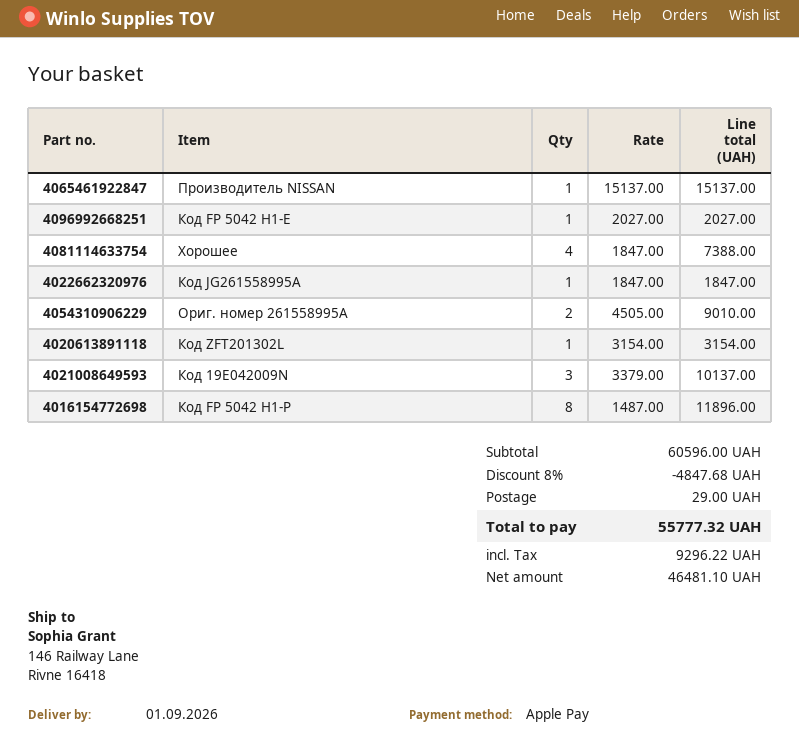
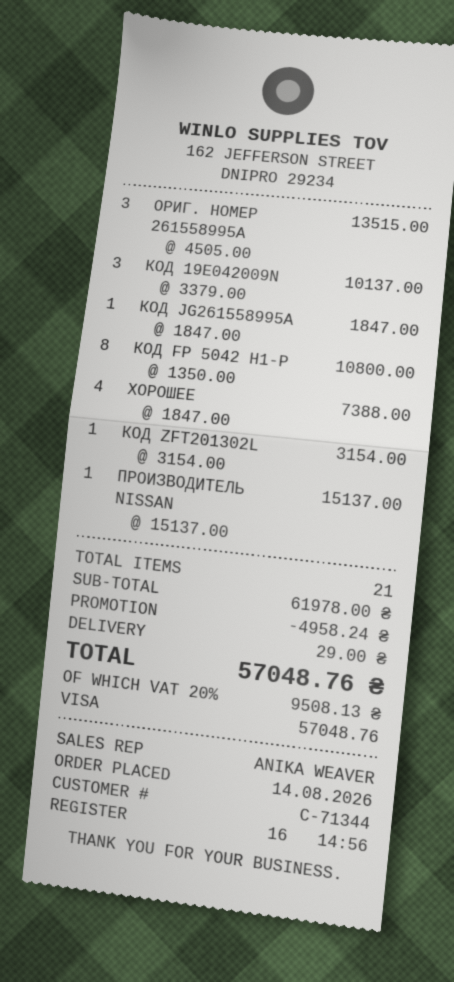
payment method: Apple Pay -> Visa
Код FP 5042 H1-E: 1 x 2027.00 = 2027.00 -> none
Ориг. номер 261558995A: 2 x 4505.00 = 9010.00 -> 3 x 4505.00 = 13515.00
Код FP 5042 H1-P: 8 x 1487.00 = 11896.00 -> 8 x 1350.00 = 10800.00
subtotal: 60596.00 -> 61978.00
discount: 4847.68 -> 4958.24
tax: 9296.22 -> 9508.13
total: 55777.32 -> 57048.76

